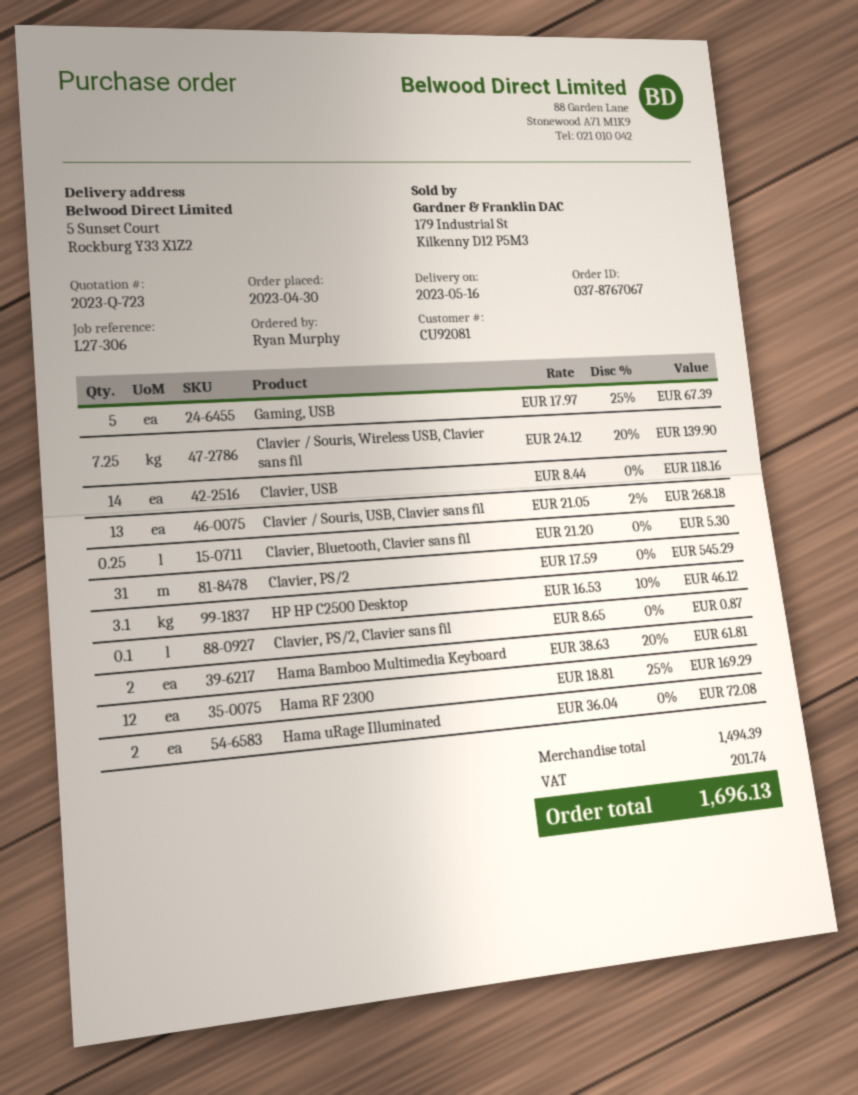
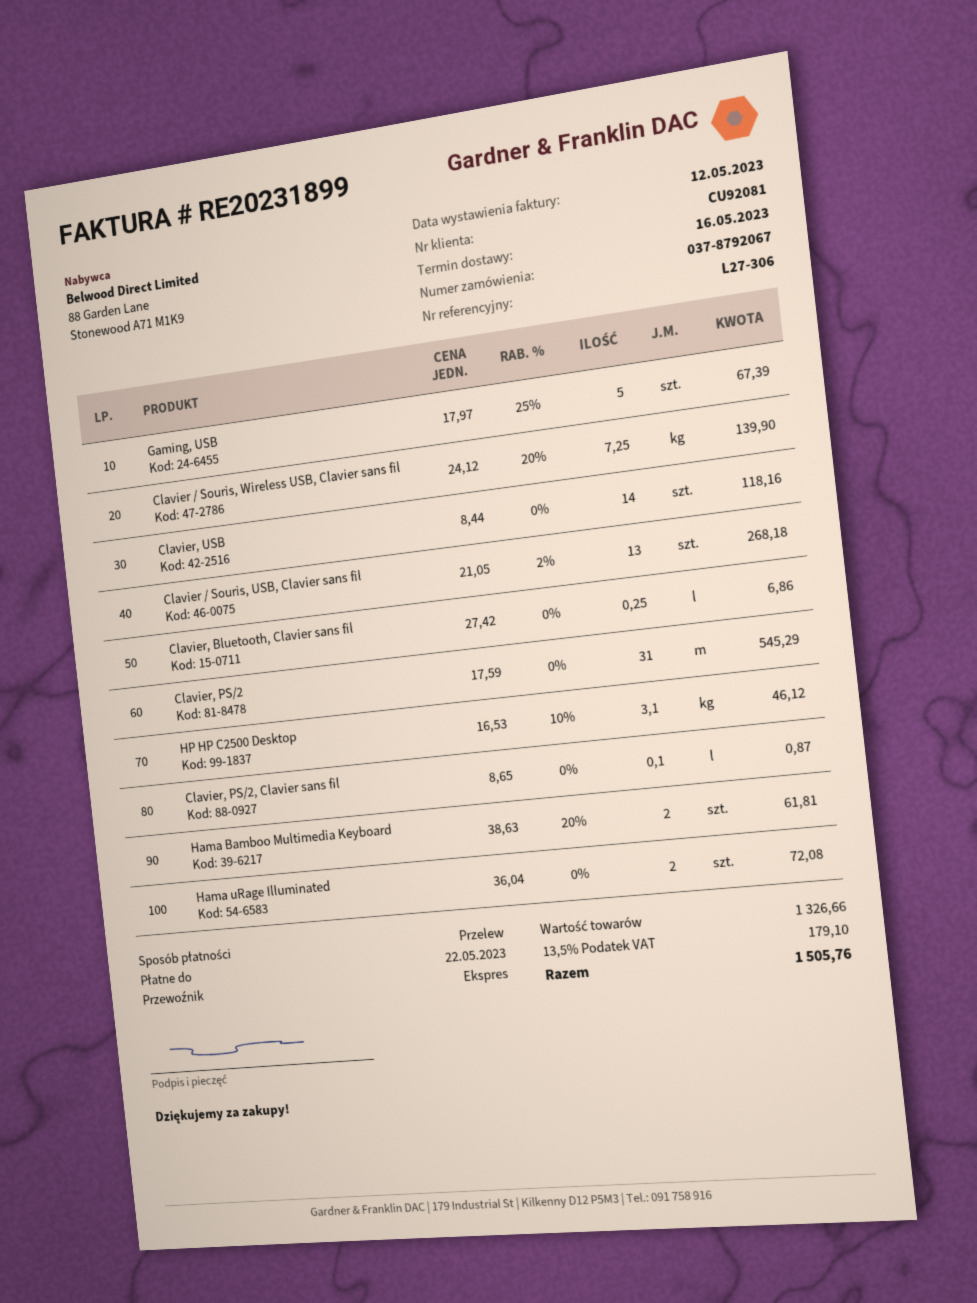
order number: 037-8767067 -> 037-8792067
Clavier, Bluetooth, Clavier sans fil: 0.25 x 21.20 = 5.30 -> 0.25 x 27.42 = 6.86
Hama RF 2300: 12 x 18.81 - 25% = 169.29 -> none
subtotal: 1494.39 -> 1326.66
tax: 201.74 -> 179.10
total: 1696.13 -> 1505.76

